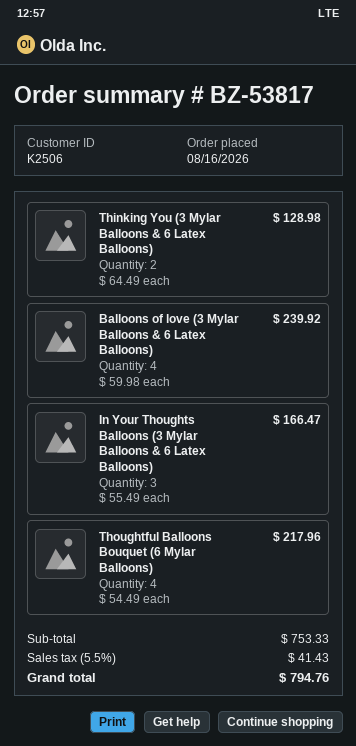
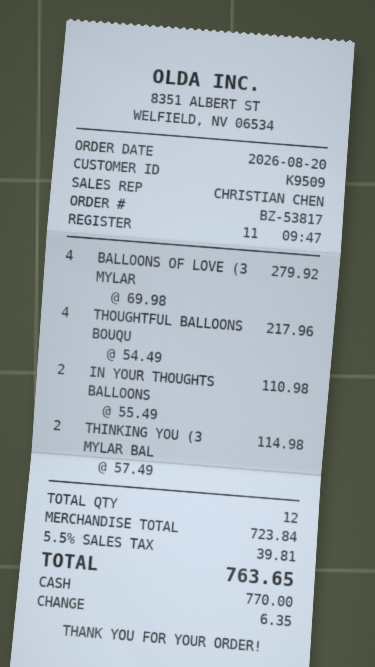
order date: 2026-08-16 -> 2026-08-20
customer number: K2506 -> K9509
Thinking You (3 Mylar Balloons & 6 Latex Balloons): 2 x 64.49 = 128.98 -> 2 x 57.49 = 114.98
Balloons of love (3 Mylar Balloons & 6 Latex Balloons): 4 x 59.98 = 239.92 -> 4 x 69.98 = 279.92
In Your Thoughts Balloons (3 Mylar Balloons & 6 Latex Balloons): 3 x 55.49 = 166.47 -> 2 x 55.49 = 110.98
subtotal: 753.33 -> 723.84
tax: 5.5% = 41.43 -> 5.5% = 39.81
total: 794.76 -> 763.65

